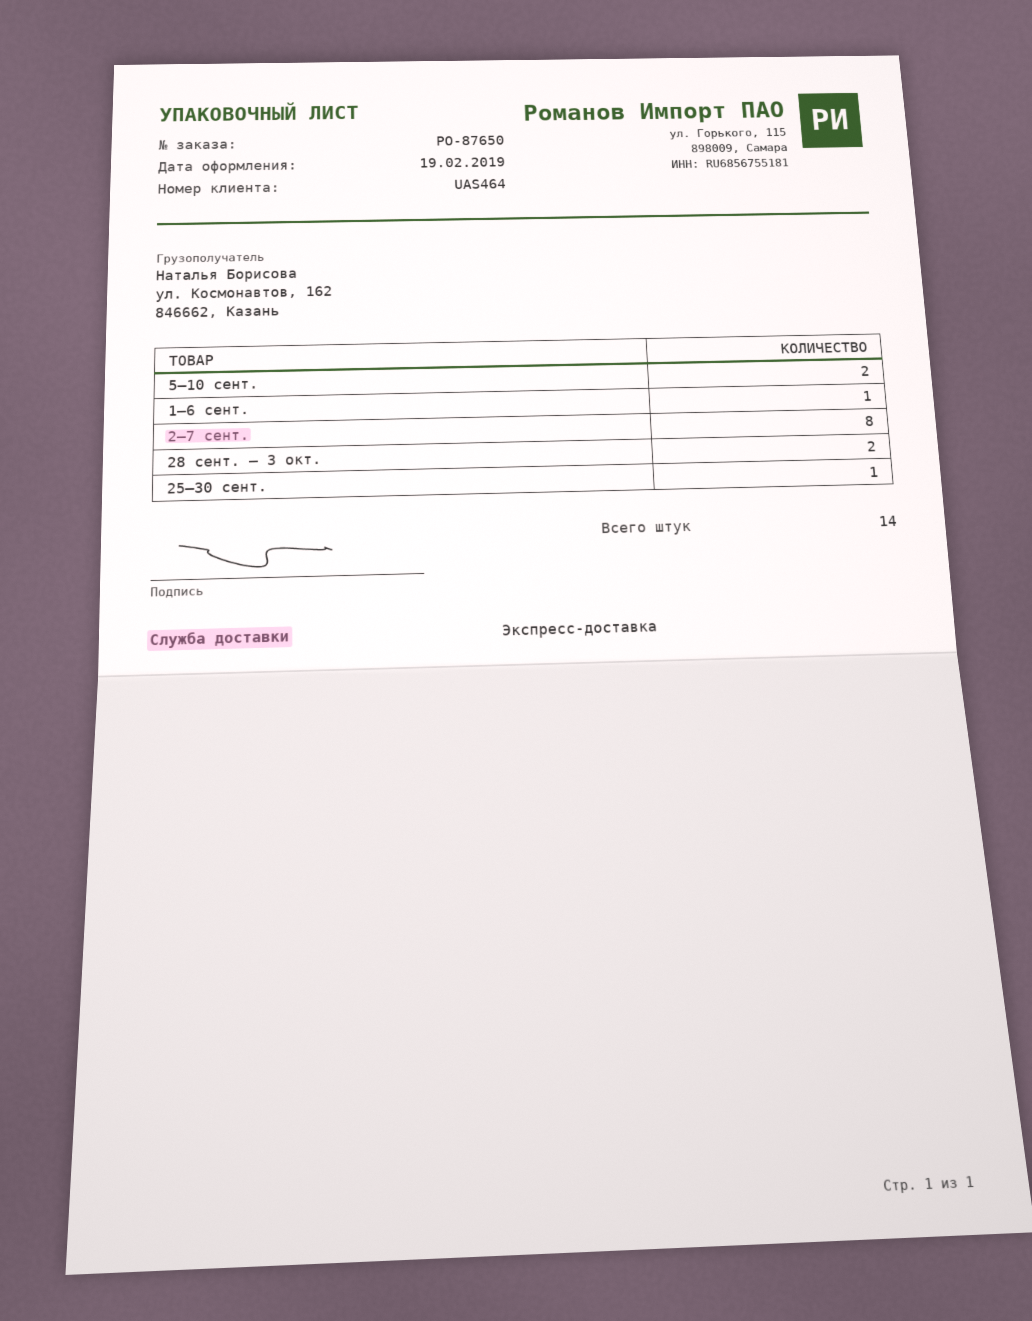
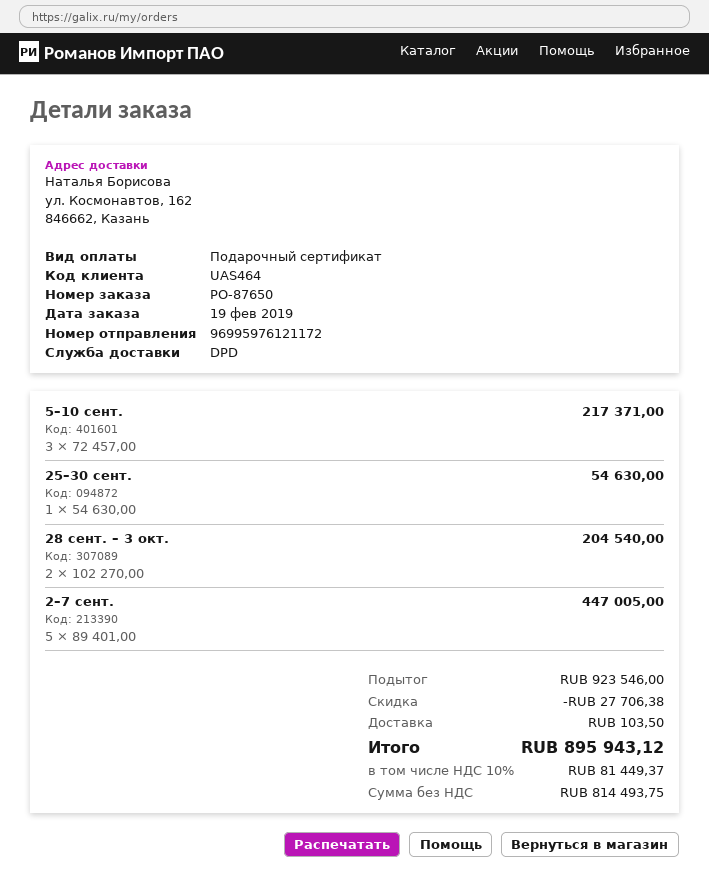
shipping method: express -> DPD
5–10 сент.: 2 -> 3
1–6 сент.: 1 -> none
2–7 сент.: 8 -> 5

